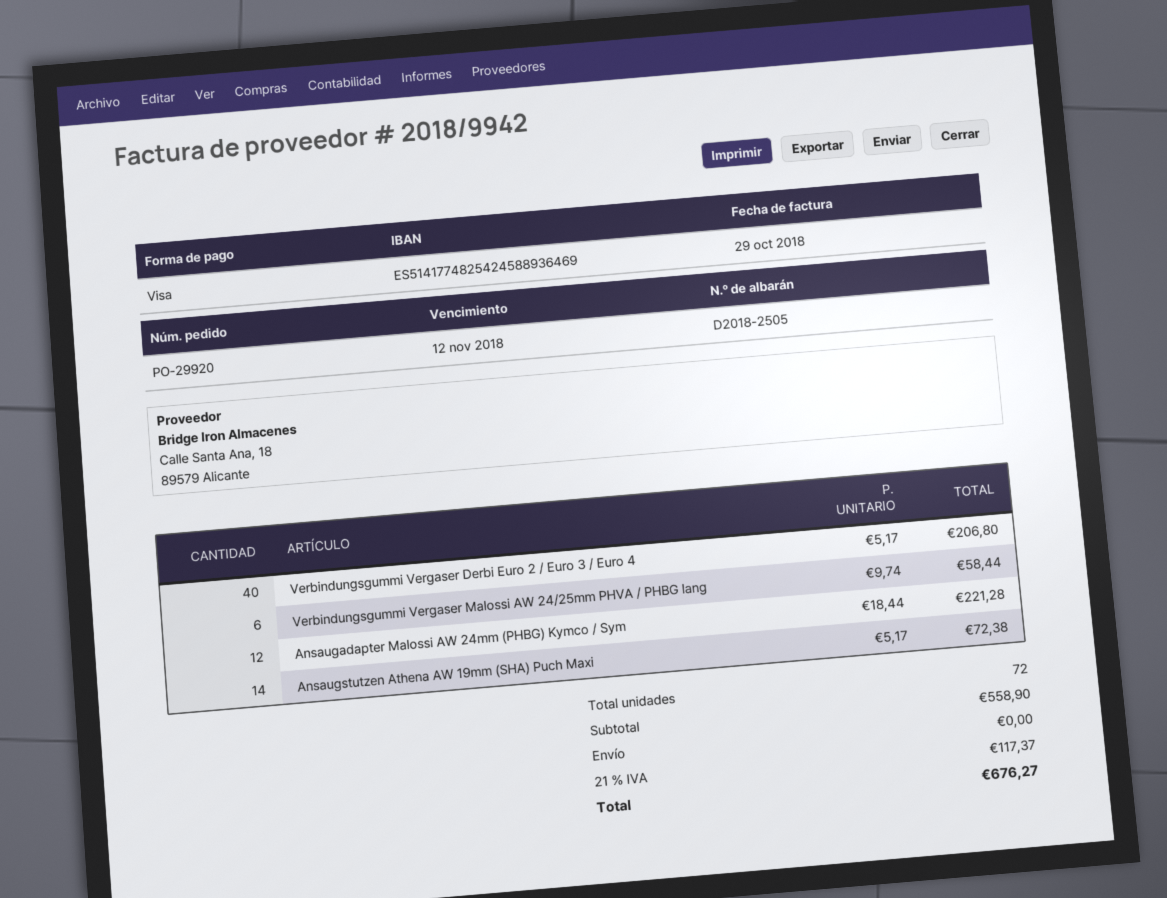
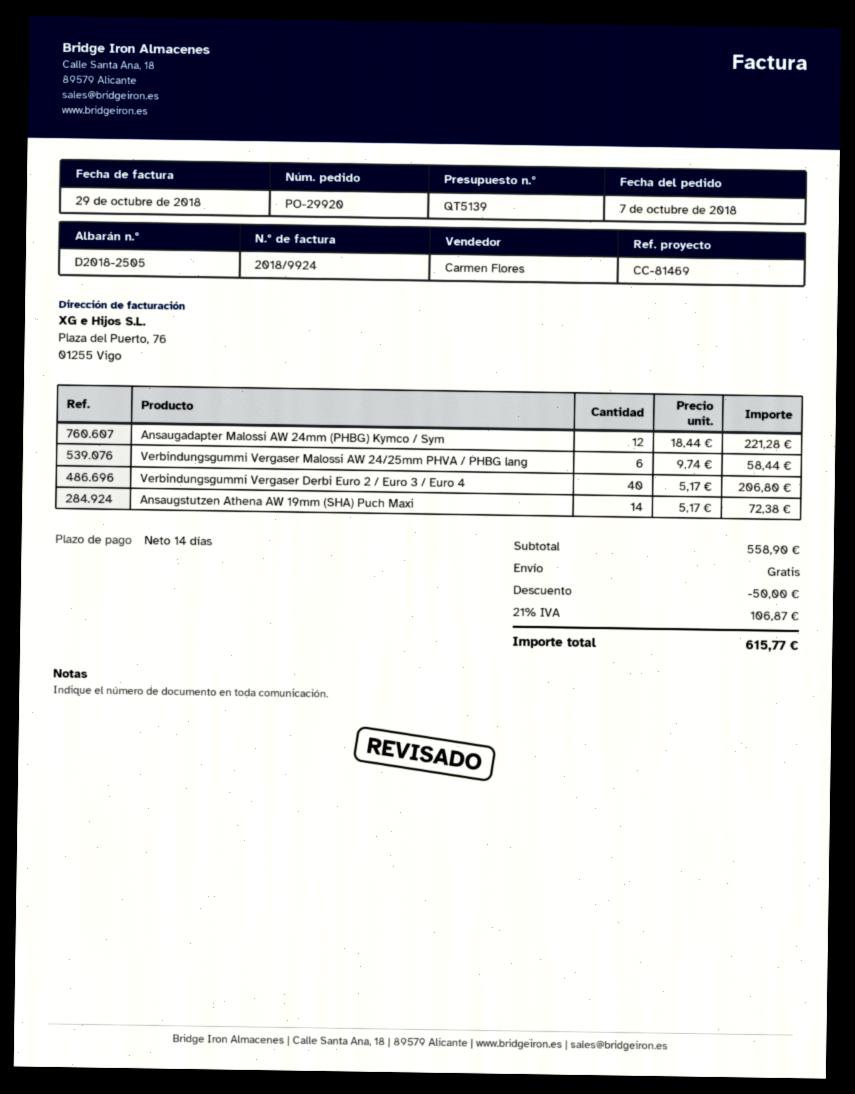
invoice number: 2018/9942 -> 2018/9924
discount: none -> 50.00
tax: 21% = 117.37 -> 21% = 106.87
total: 676.27 -> 615.77

